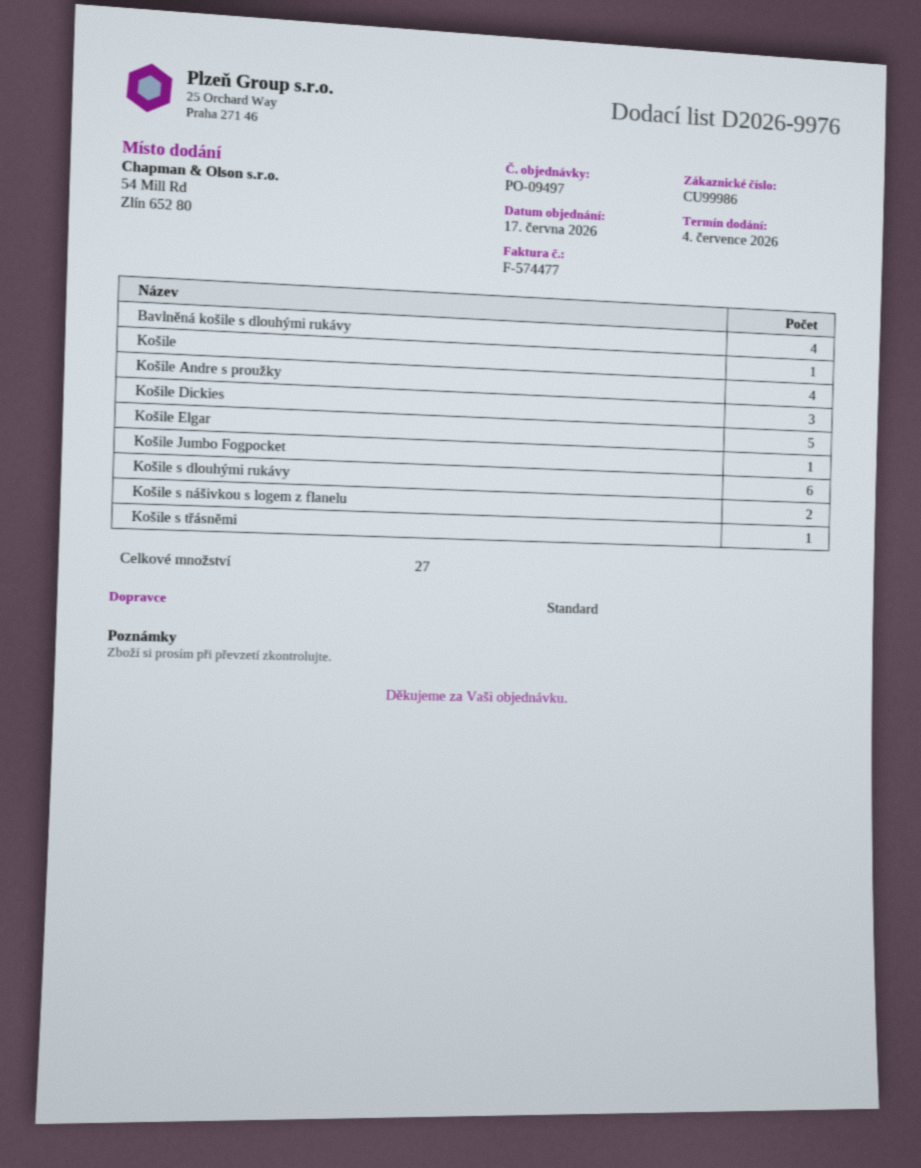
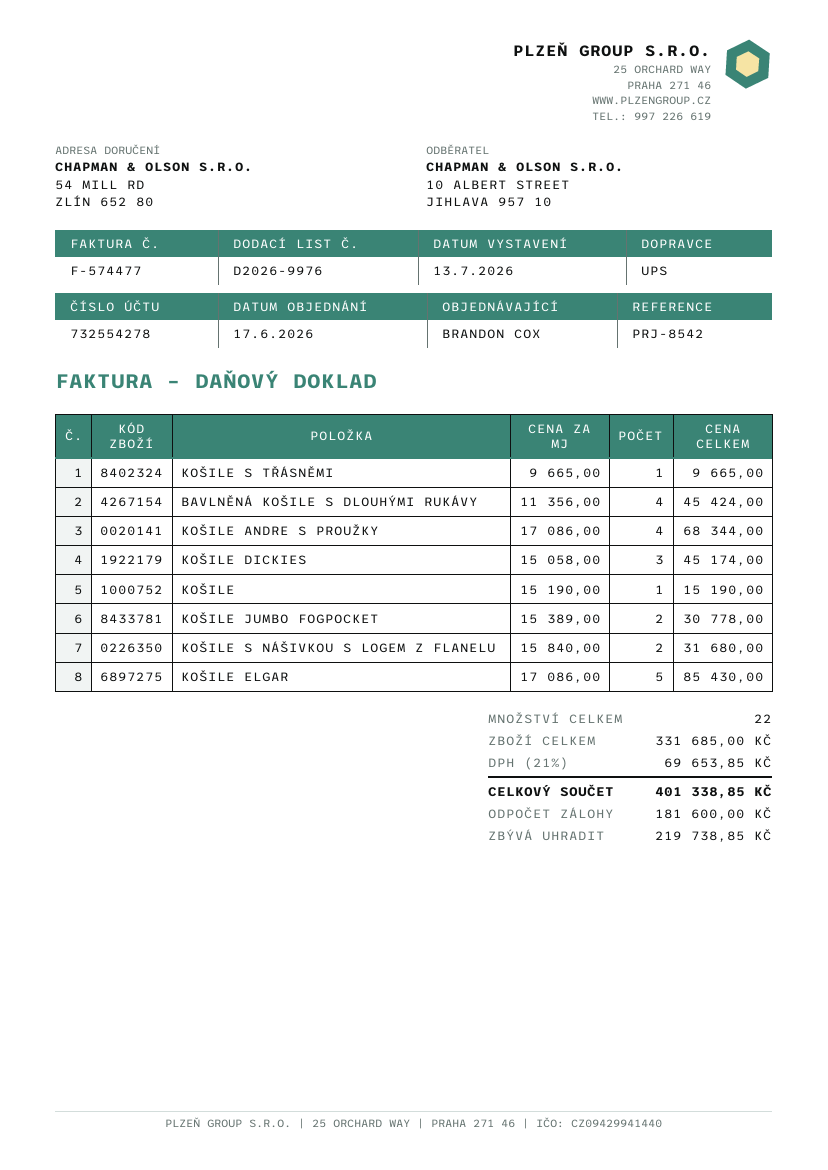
shipping method: standard -> UPS
Košile Jumbo Fogpocket: 1 -> 2
Košile s dlouhými rukávy: 6 -> none
total quantity: 27 -> 22

